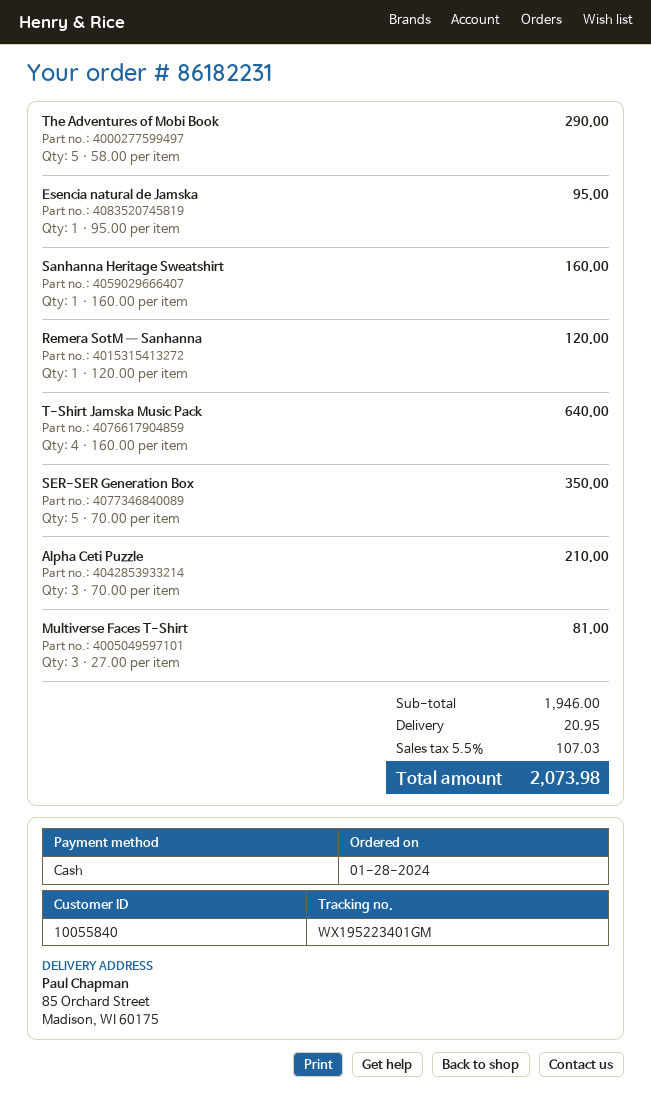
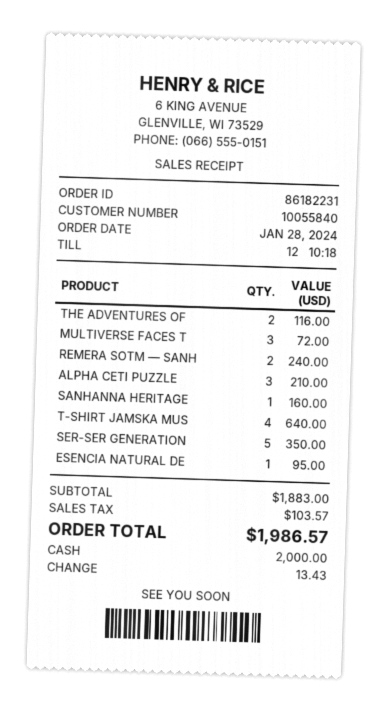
The Adventures of Mobi Book: 5 for 290.00 -> 2 for 116.00
Remera SotM — Sanhanna: 1 for 120.00 -> 2 for 240.00
Multiverse Faces T-Shirt: 3 for 81.00 -> 3 for 72.00
subtotal: 1946.00 -> 1883.00
shipping: 20.95 -> none
tax: 107.03 -> 103.57
total: 2073.98 -> 1986.57

